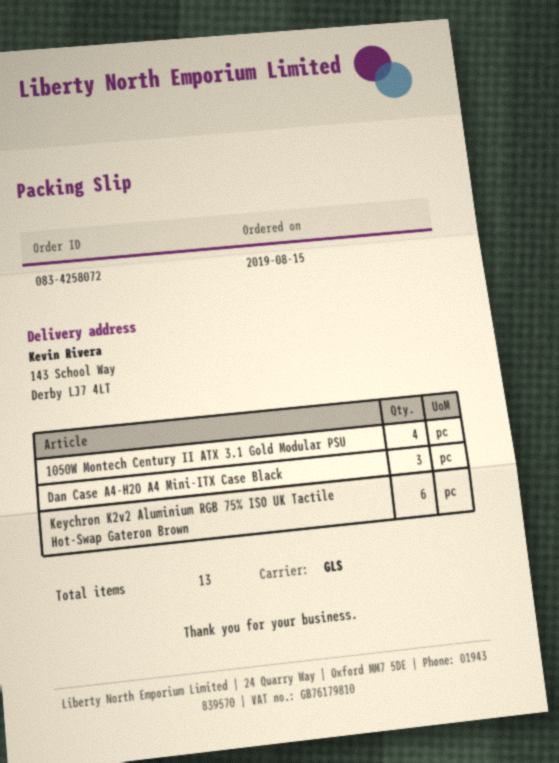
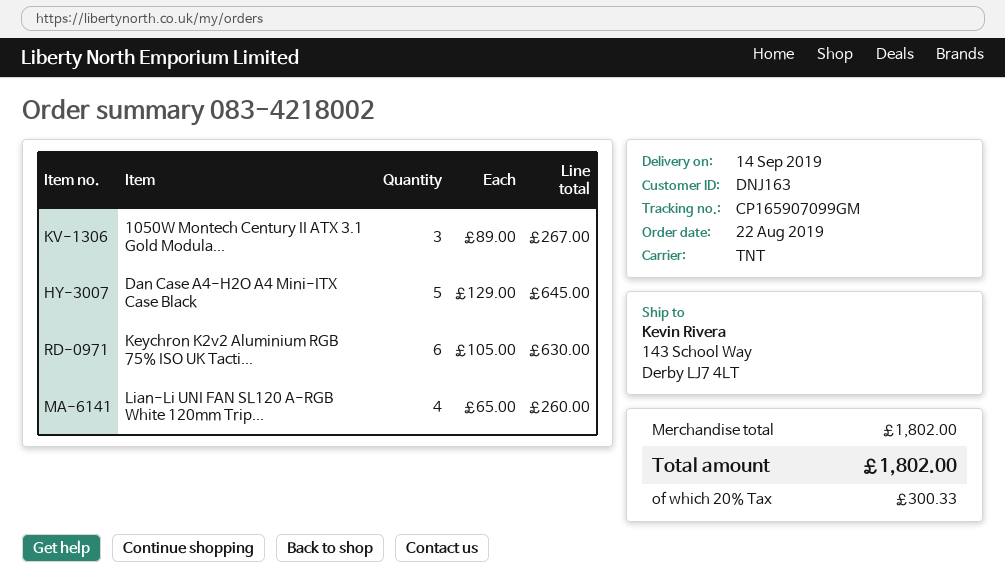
order number: 083-4258072 -> 083-4218002
order date: 2019-08-15 -> 2019-08-22
shipping method: GLS -> TNT
1050W Montech Century II ATX 3.1 Gold Modular PSU: 4 -> 3
Dan Case A4-H2O A4 Mini-ITX Case Black: 3 -> 5
Lian-Li UNI FAN SL120 A-RGB White 120mm Trip...: none -> 4

